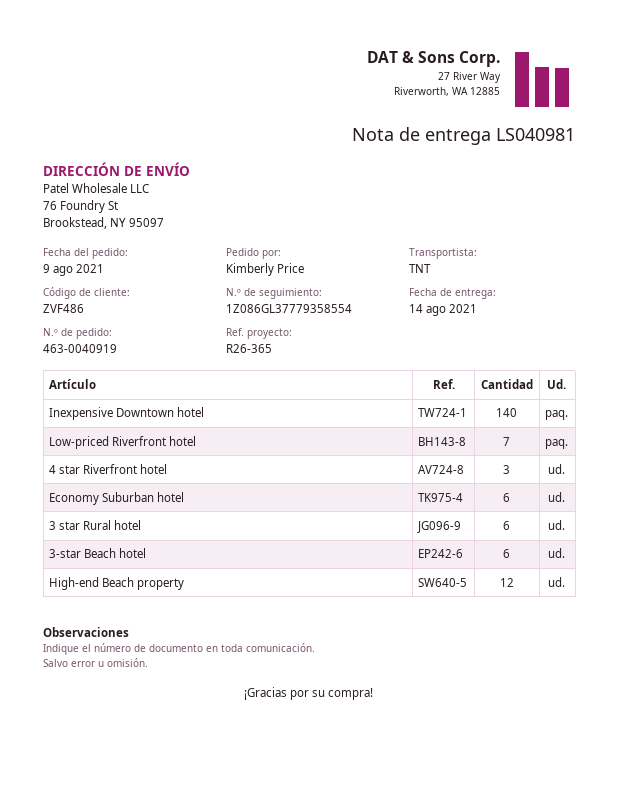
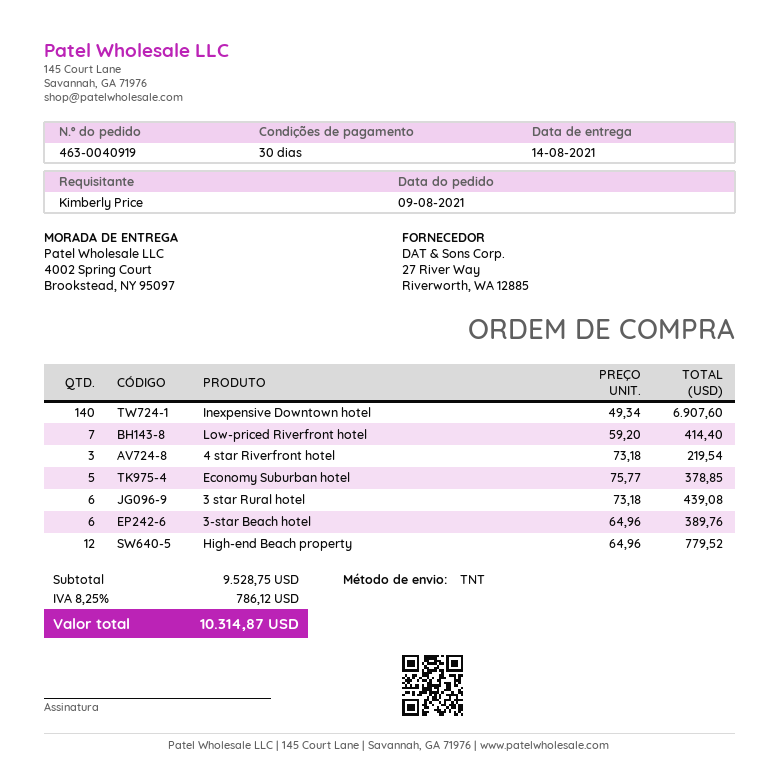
ship to: 76 Foundry St, Brookstead, NY 95097 -> 4002 Spring Court, Brookstead, NY 95097
Economy Suburban hotel: 6 -> 5

